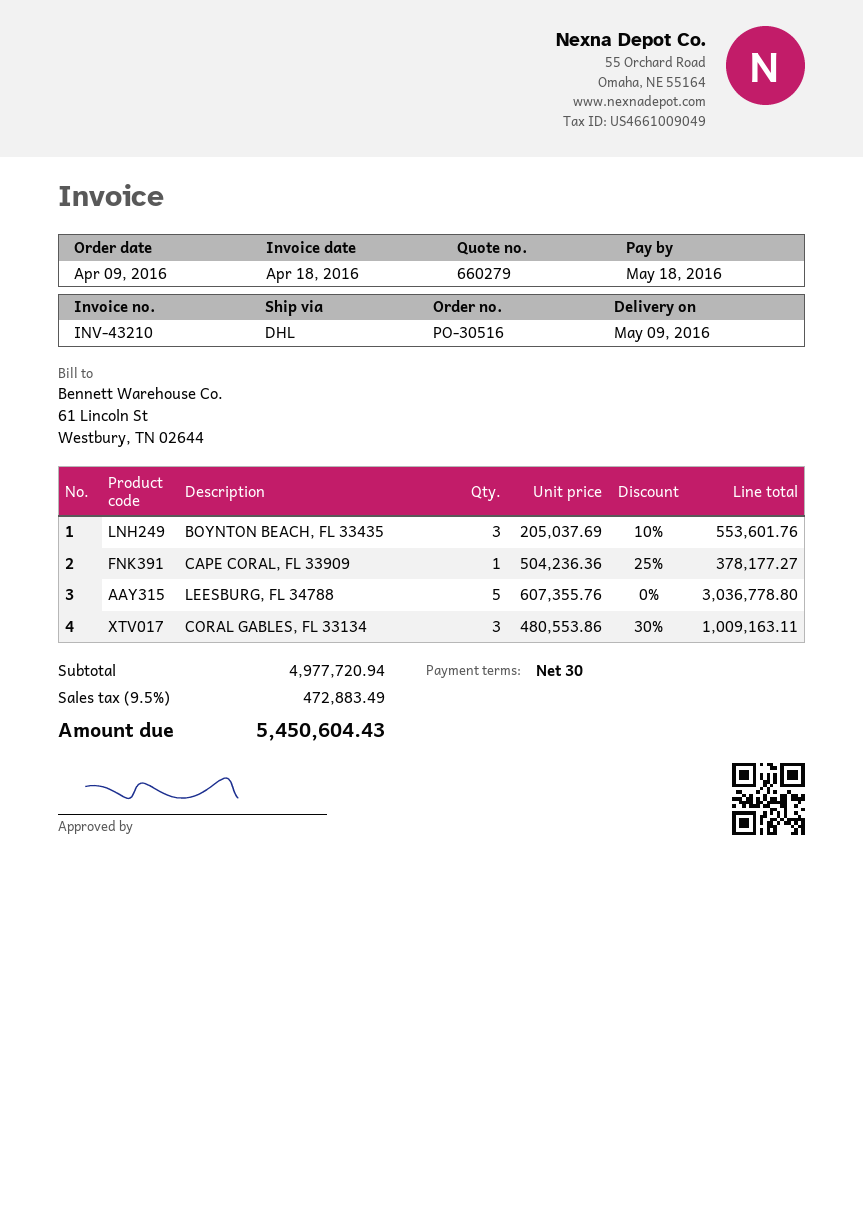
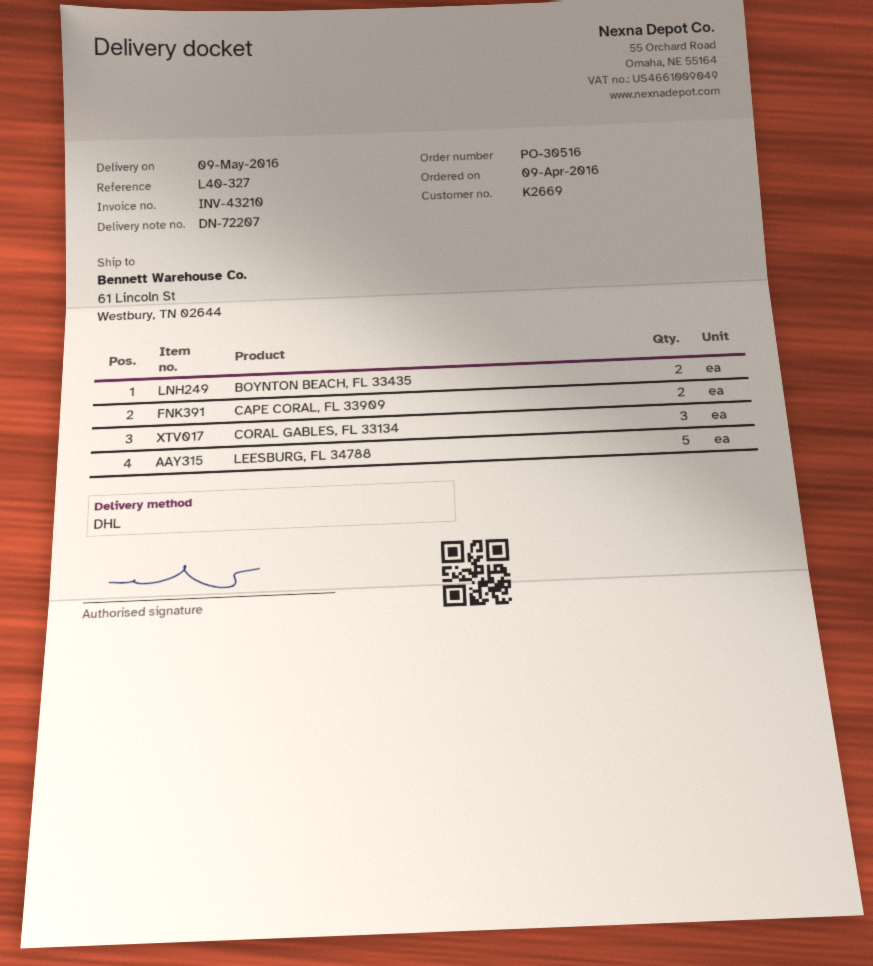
BOYNTON BEACH, FL 33435: 3 -> 2
CAPE CORAL, FL 33909: 1 -> 2

